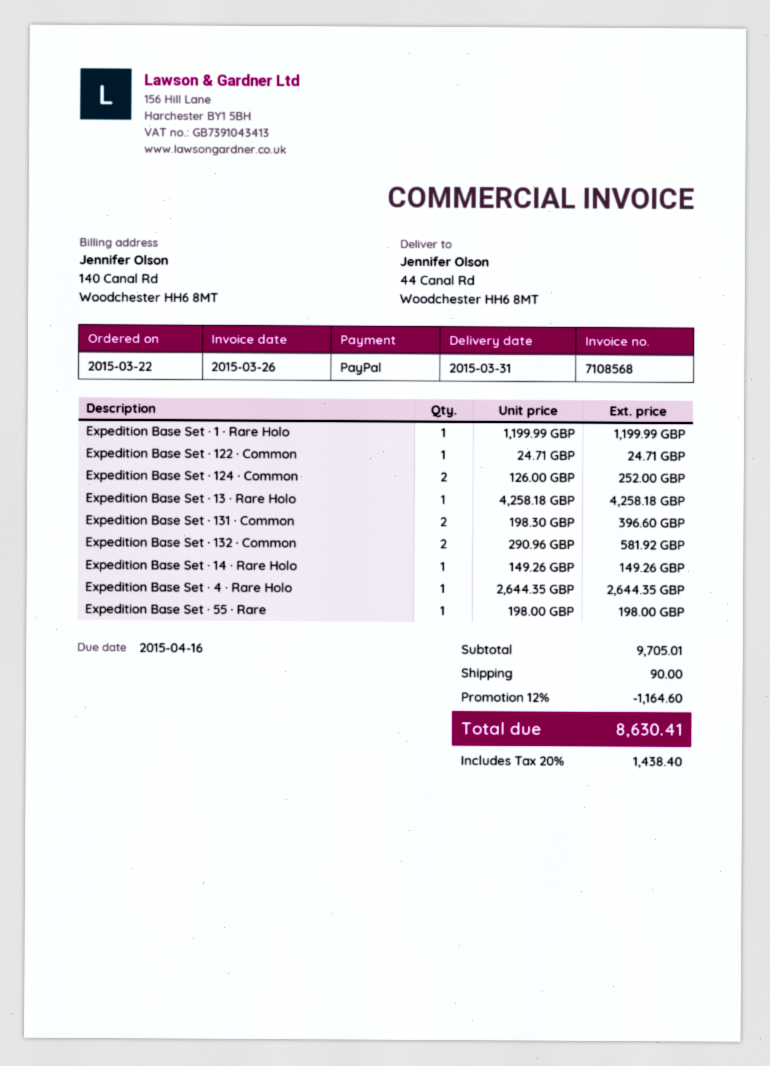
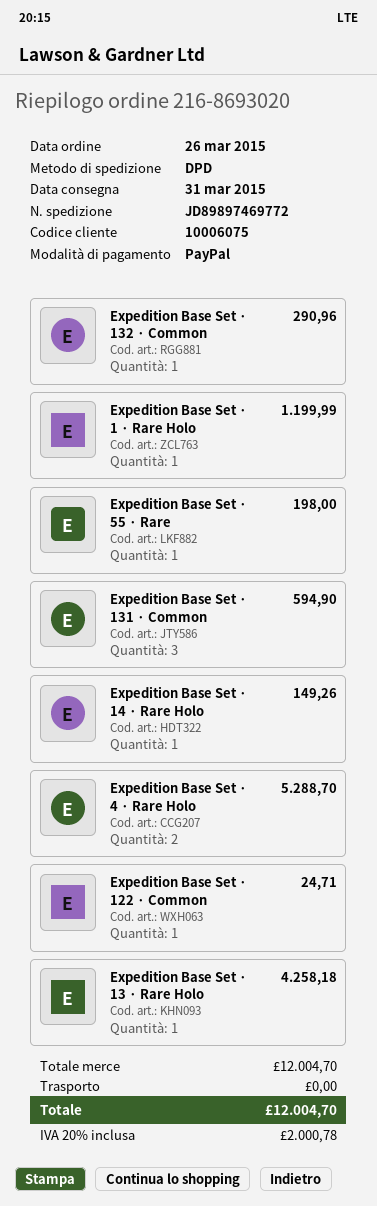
order date: 2015-03-22 -> 2015-03-26
Expedition Base Set · 124 · Common: 2 for 252.00 -> none
Expedition Base Set · 131 · Common: 2 for 396.60 -> 3 for 594.90
Expedition Base Set · 132 · Common: 2 for 581.92 -> 1 for 290.96
Expedition Base Set · 4 · Rare Holo: 1 for 2644.35 -> 2 for 5288.70
subtotal: 9705.01 -> 12004.70
discount: 12% = 1164.60 -> none
shipping: 90.00 -> 0.00
tax: 20% = 1438.40 -> 20% = 2000.78
total: 8630.41 -> 12004.70

